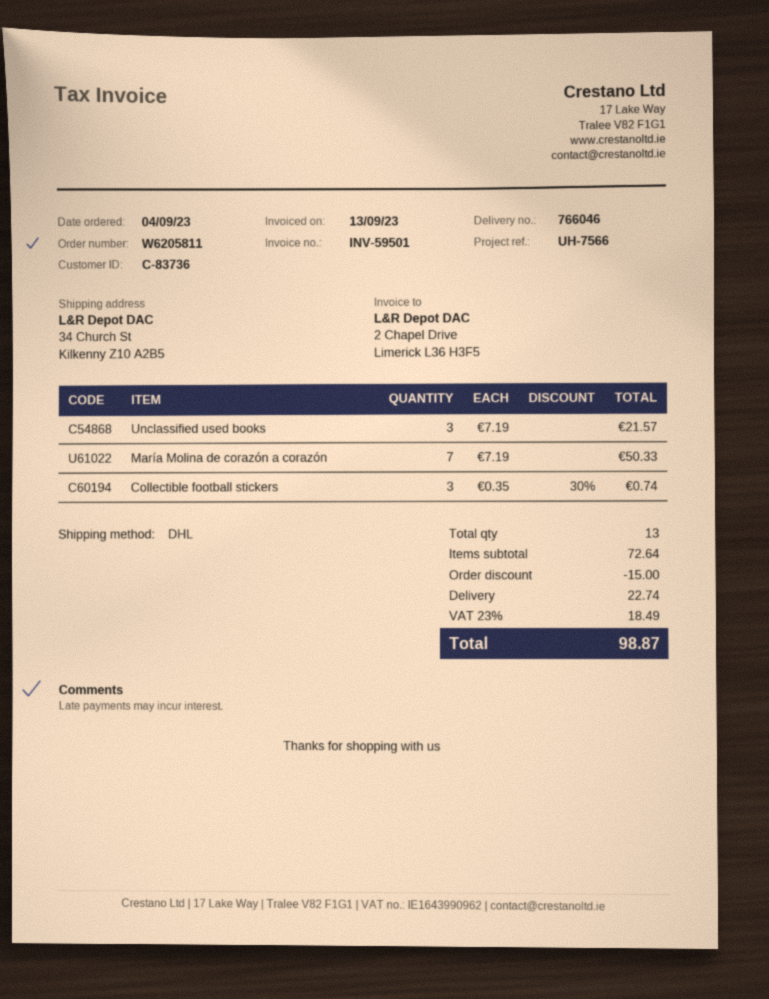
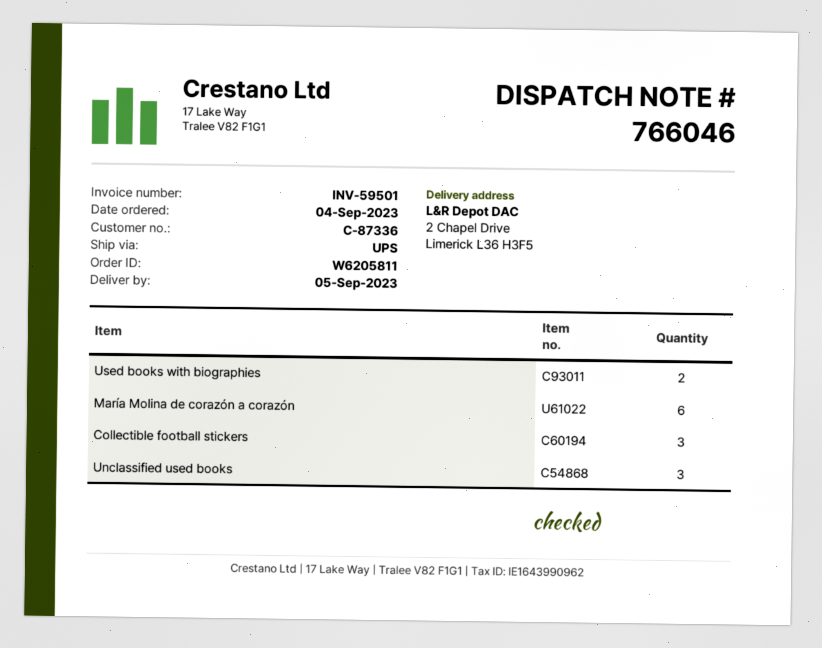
customer number: C-83736 -> C-87336
shipping method: DHL -> UPS
ship to: 34 Church St, Kilkenny Z10 A2B5 -> 2 Chapel Drive, Limerick L36 H3F5
María Molina de corazón a corazón: 7 -> 6
Used books with biographies: none -> 2

